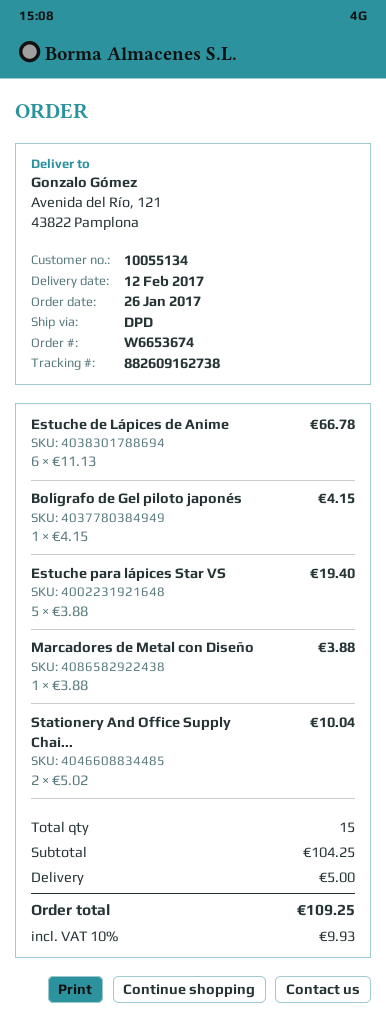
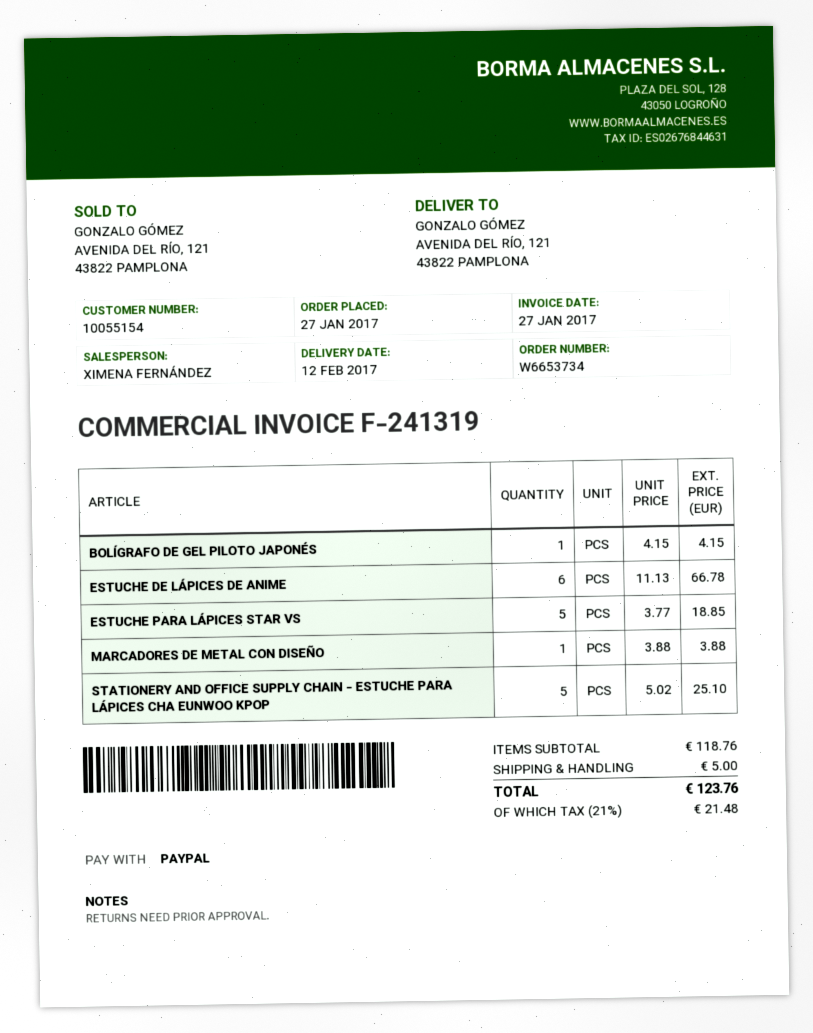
order number: W6653674 -> W6653734
order date: 2017-01-26 -> 2017-01-27
customer number: 10055134 -> 10055154
Estuche para lápices Star VS: 5 x 3.88 = 19.40 -> 5 x 3.77 = 18.85
Stationery And Office Supply Chai...: 2 x 5.02 = 10.04 -> 5 x 5.02 = 25.10
subtotal: 104.25 -> 118.76
tax: 10% = 9.93 -> 21% = 21.48
total: 109.25 -> 123.76

